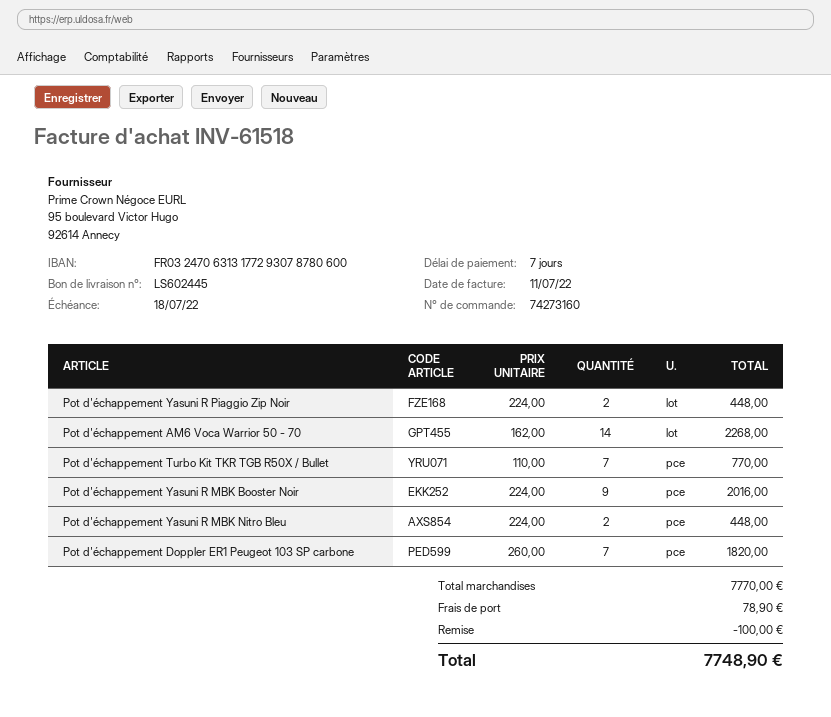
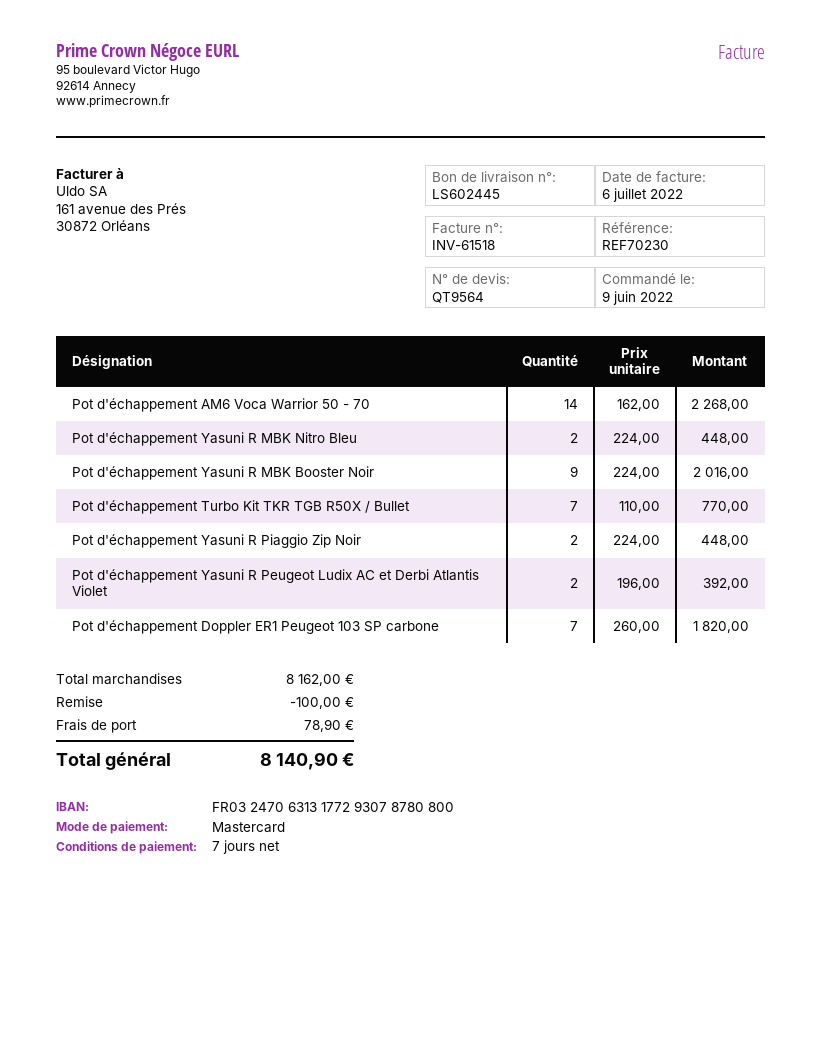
invoice date: 2022-07-11 -> 2022-07-06
bank account: FR0324706313177293078780600 -> FR0324706313177293078780800
Pot d'échappement Yasuni R Peugeot Ludix AC et Derbi Atlantis Violet: none -> 2 x 196.00 = 392.00
subtotal: 7770.00 -> 8162.00
total: 7748.90 -> 8140.90

